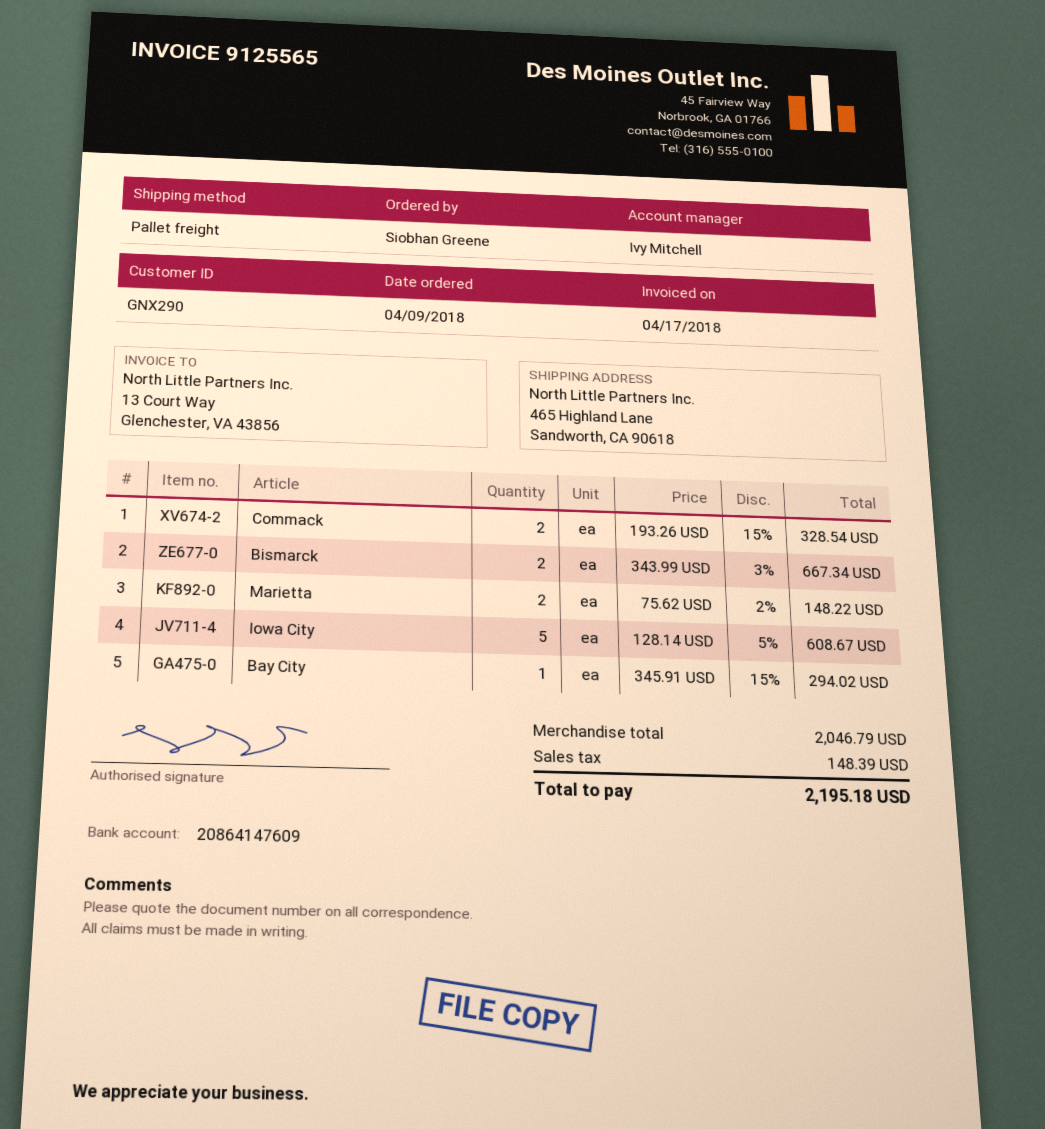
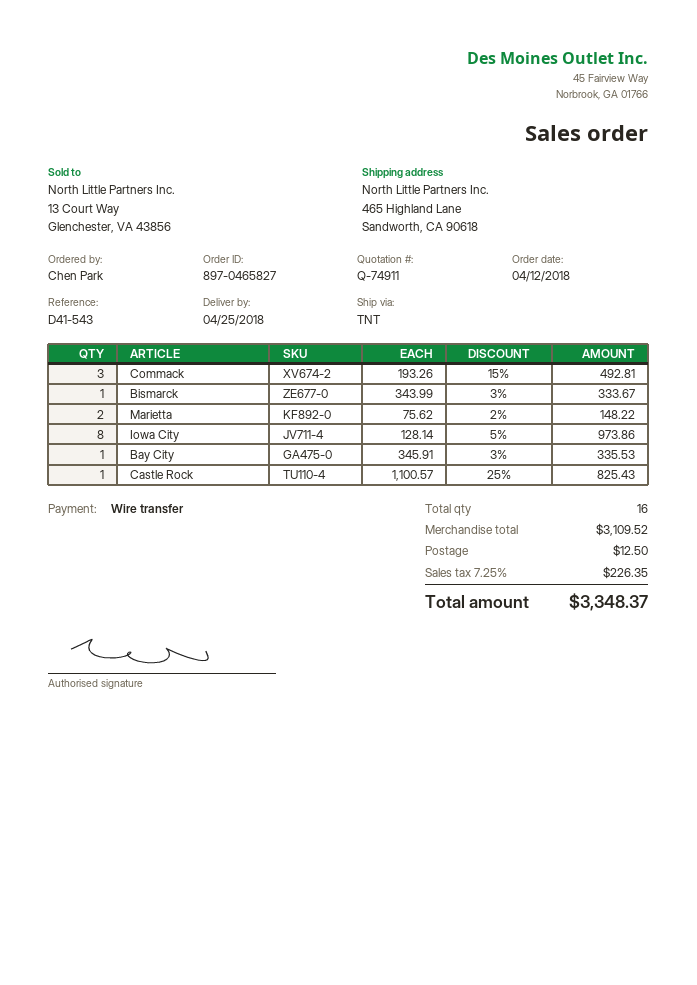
order date: 2018-04-09 -> 2018-04-12
ordered by: Siobhan Greene -> Chen Park
shipping method: pallet freight -> TNT
Commack: 2 x 193.26 - 15% = 328.54 -> 3 x 193.26 - 15% = 492.81
Bismarck: 2 x 343.99 - 3% = 667.34 -> 1 x 343.99 - 3% = 333.67
Iowa City: 5 x 128.14 - 5% = 608.67 -> 8 x 128.14 - 5% = 973.86
Bay City: 1 x 345.91 - 15% = 294.02 -> 1 x 345.91 - 3% = 335.53
Castle Rock: none -> 1 x 1100.57 - 25% = 825.43
subtotal: 2046.79 -> 3109.52
shipping: none -> 12.50
tax: 148.39 -> 226.35
total: 2195.18 -> 3348.37

